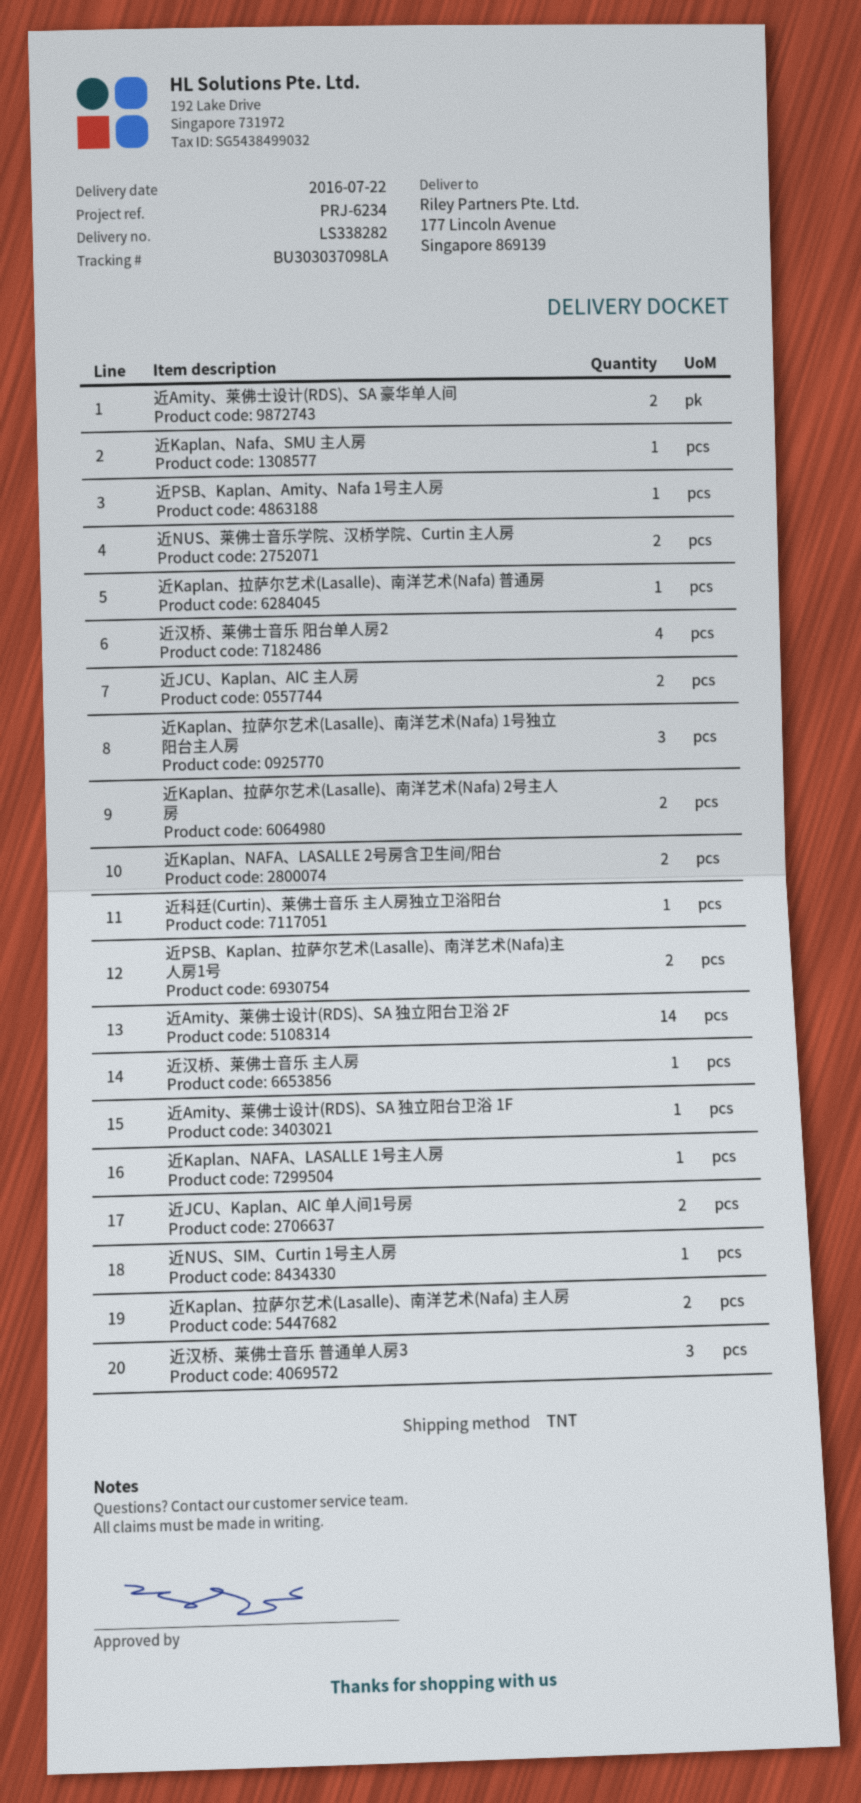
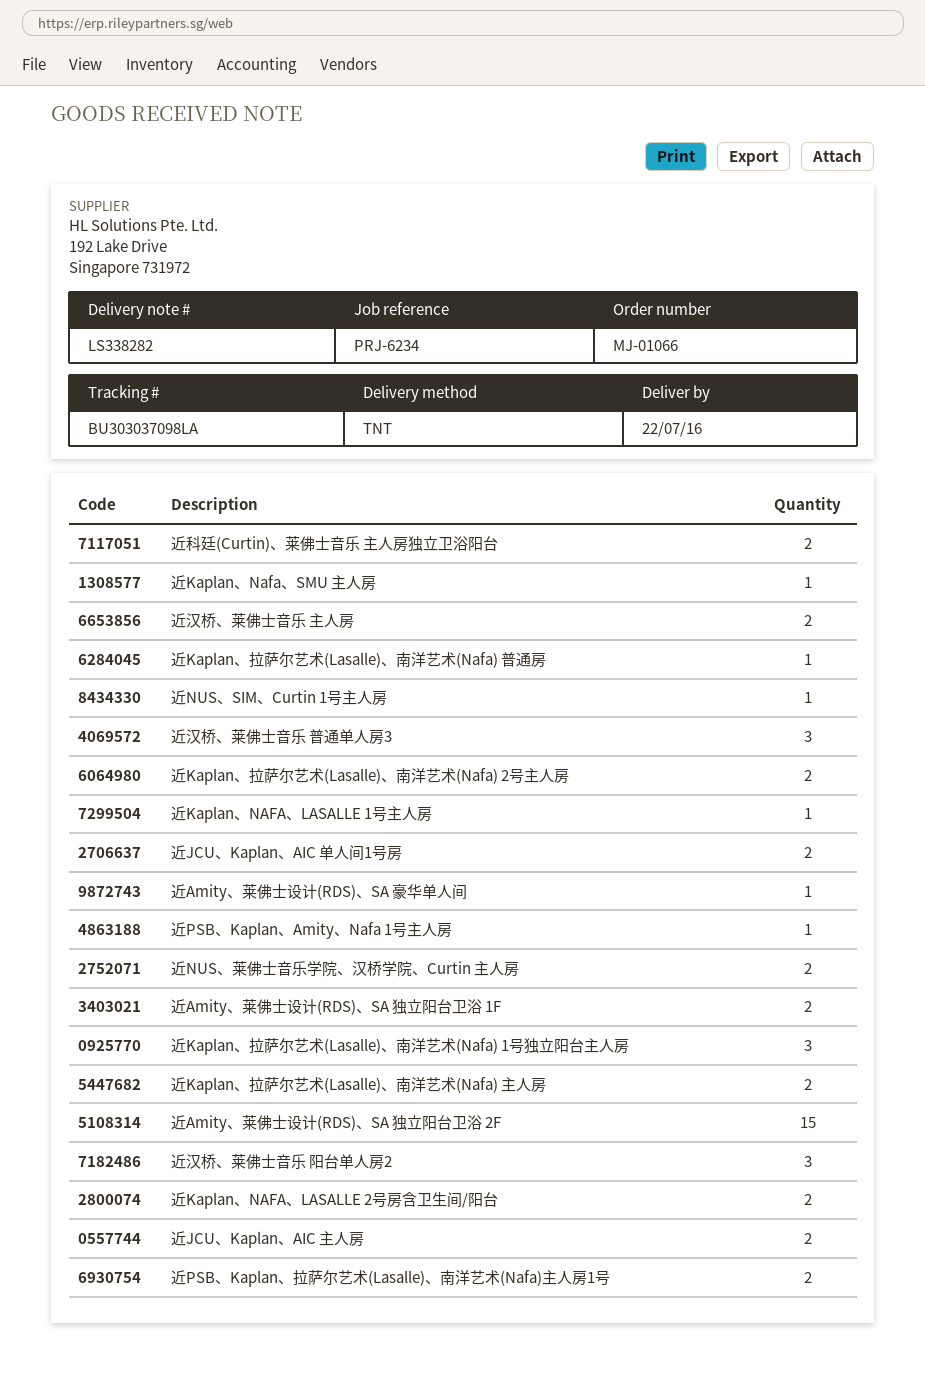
近Amity、莱佛士设计(RDS)、SA 豪华单人间: 2 -> 1
近汉桥、莱佛士音乐 阳台单人房2: 4 -> 3
近科廷(Curtin)、莱佛士音乐 主人房独立卫浴阳台: 1 -> 2
近Amity、莱佛士设计(RDS)、SA 独立阳台卫浴 2F: 14 -> 15
近汉桥、莱佛士音乐 主人房: 1 -> 2
近Amity、莱佛士设计(RDS)、SA 独立阳台卫浴 1F: 1 -> 2

